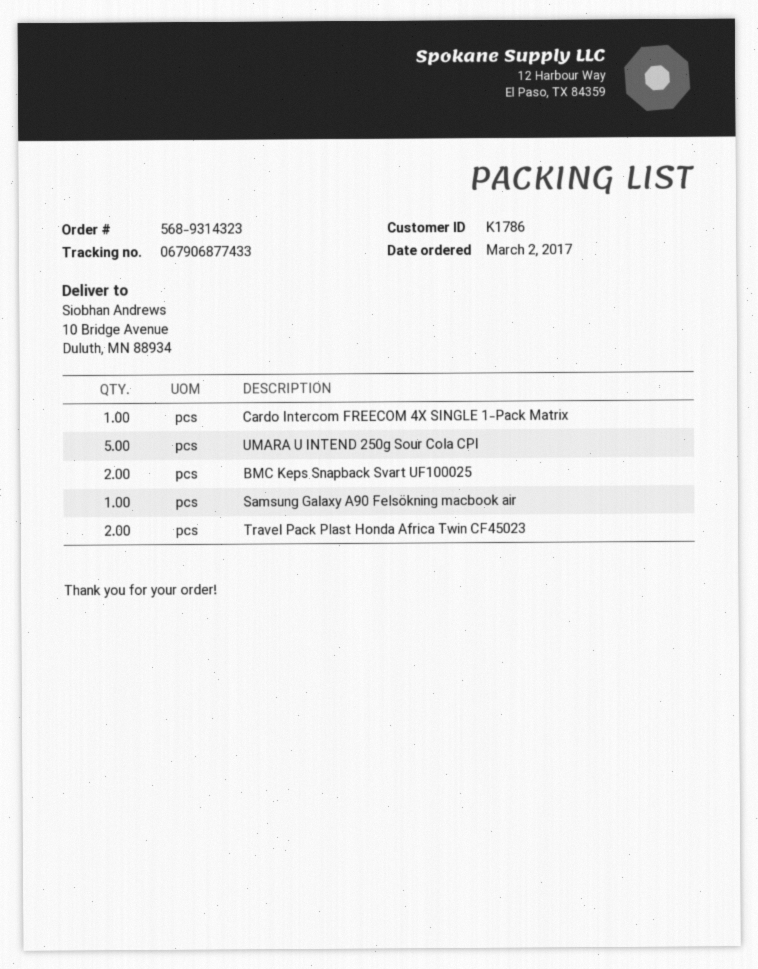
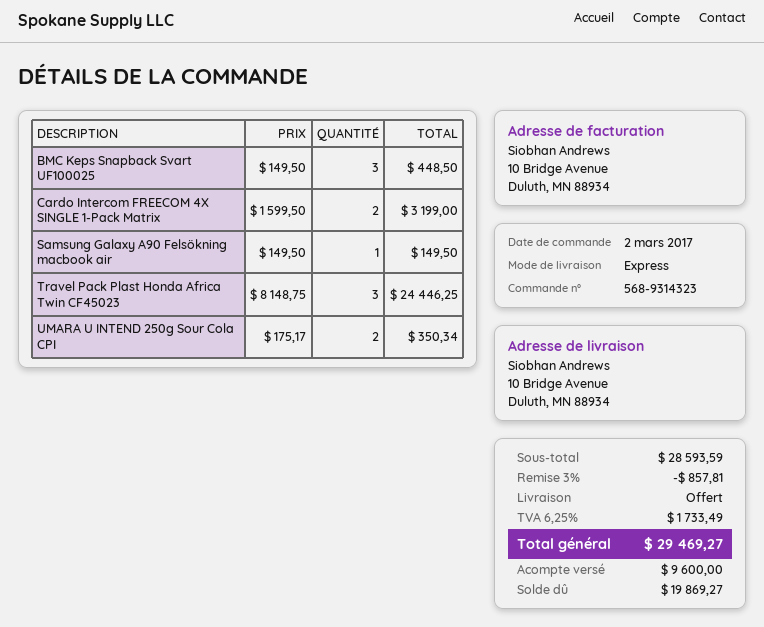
Cardo Intercom FREECOM 4X SINGLE 1-Pack Matrix: 1 -> 2
UMARA U INTEND 250g Sour Cola CPI: 5 -> 2
BMC Keps Snapback Svart UF100025: 2 -> 3
Travel Pack Plast Honda Africa Twin CF45023: 2 -> 3

